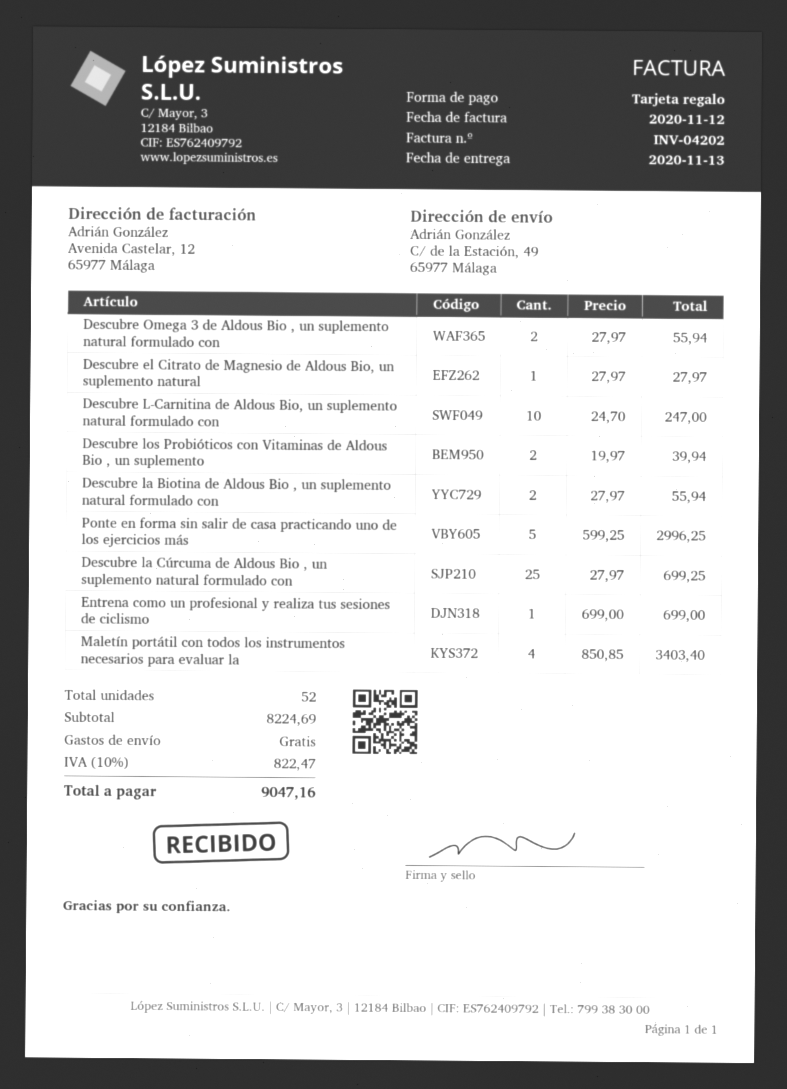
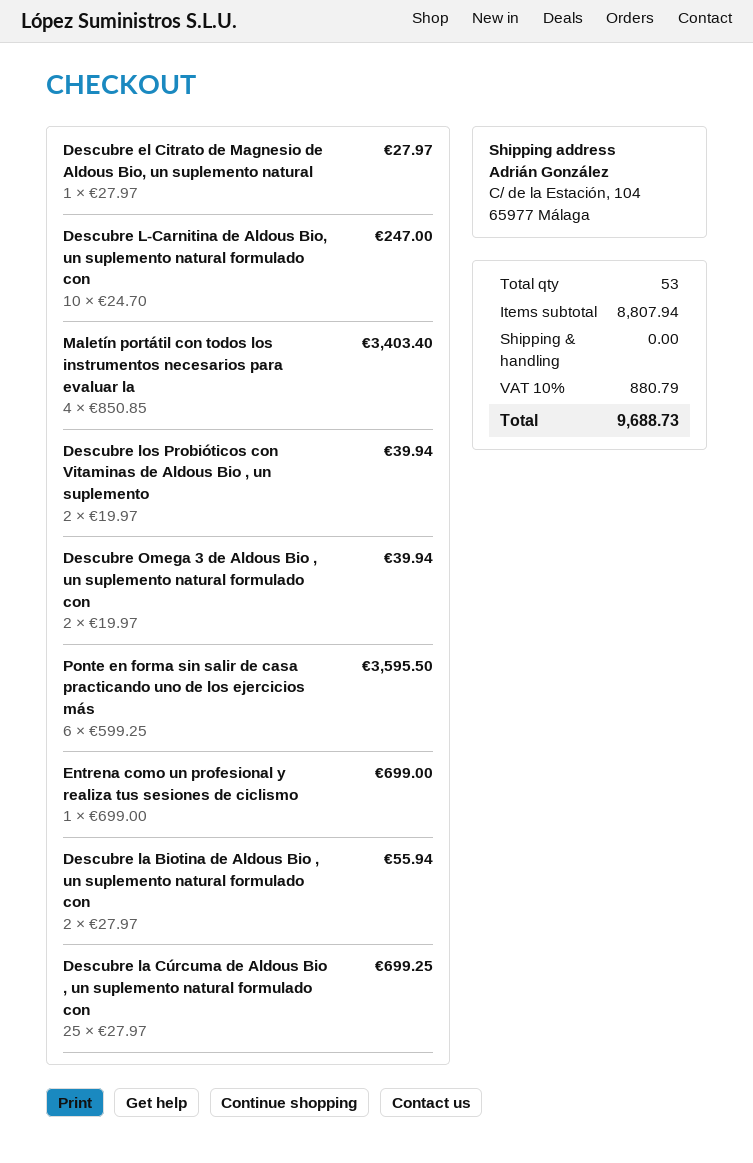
ship to: C/ de la Estación, 49, 65977 Málaga -> C/ de la Estación, 104, 65977 Málaga
Descubre Omega 3 de Aldous Bio , un suplemento natural formulado con: 2 x 27.97 = 55.94 -> 2 x 19.97 = 39.94
Ponte en forma sin salir de casa practicando uno de los ejercicios más: 5 x 599.25 = 2996.25 -> 6 x 599.25 = 3595.50
total quantity: 52 -> 53
subtotal: 8224.69 -> 8807.94
tax: 10% = 822.47 -> 10% = 880.79
total: 9047.16 -> 9688.73

